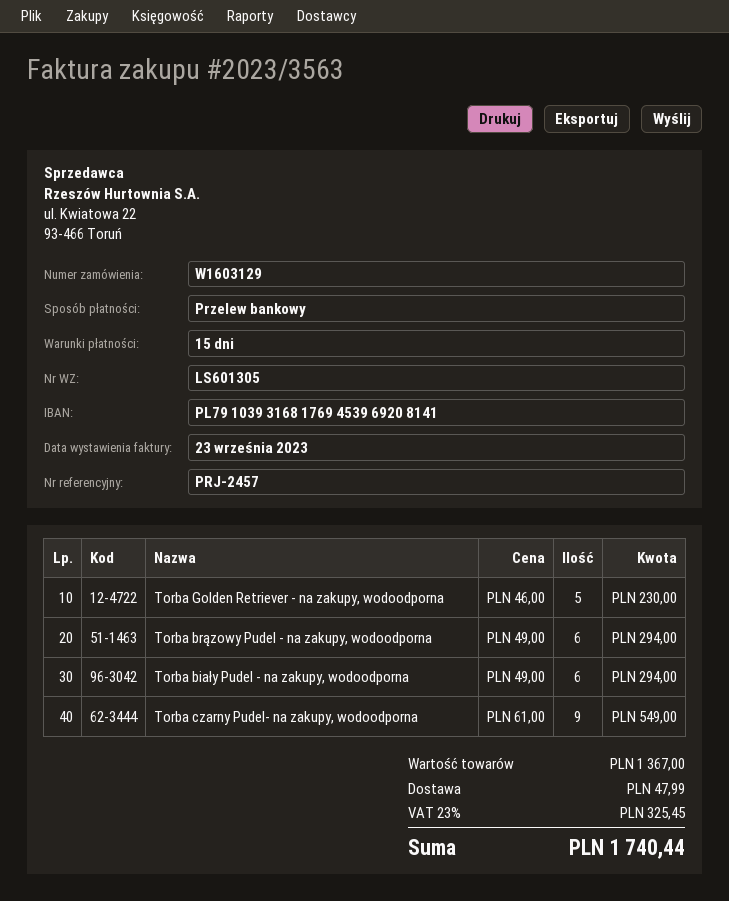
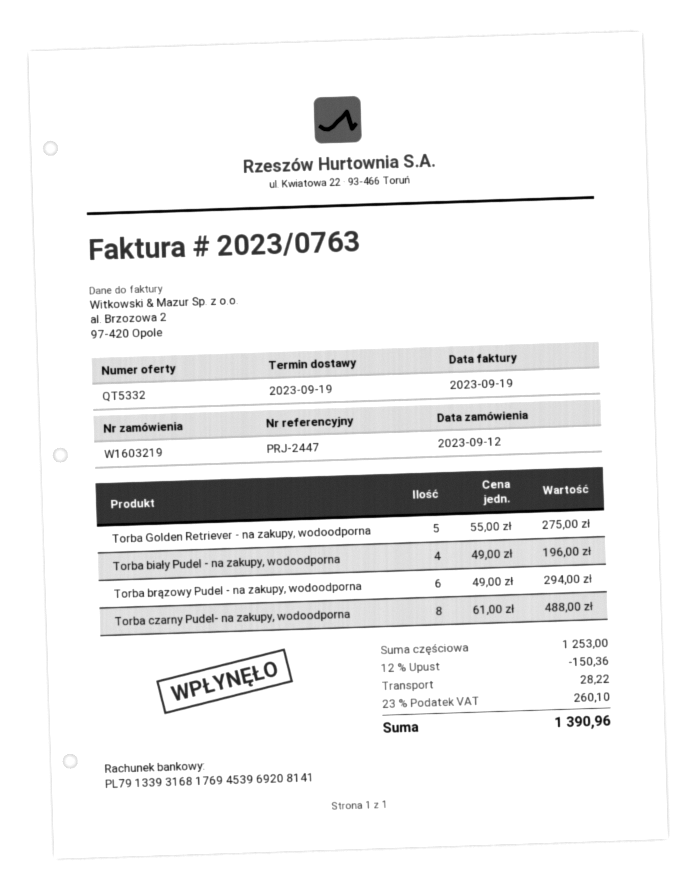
order number: W1603129 -> W1603219
invoice number: 2023/3563 -> 2023/0763
invoice date: 2023-09-23 -> 2023-09-19
reference: PRJ-2457 -> PRJ-2447
bank account: PL79103931681769453969208141 -> PL79133931681769453969208141
Torba Golden Retriever - na zakupy, wodoodporna: 5 x 46.00 = 230.00 -> 5 x 55.00 = 275.00
Torba biały Pudel - na zakupy, wodoodporna: 6 x 49.00 = 294.00 -> 4 x 49.00 = 196.00
Torba czarny Pudel- na zakupy, wodoodporna: 9 x 61.00 = 549.00 -> 8 x 61.00 = 488.00
subtotal: 1367.00 -> 1253.00
discount: none -> 12% = 150.36
shipping: 47.99 -> 28.22
tax: 23% = 325.45 -> 23% = 260.10
total: 1740.44 -> 1390.96

